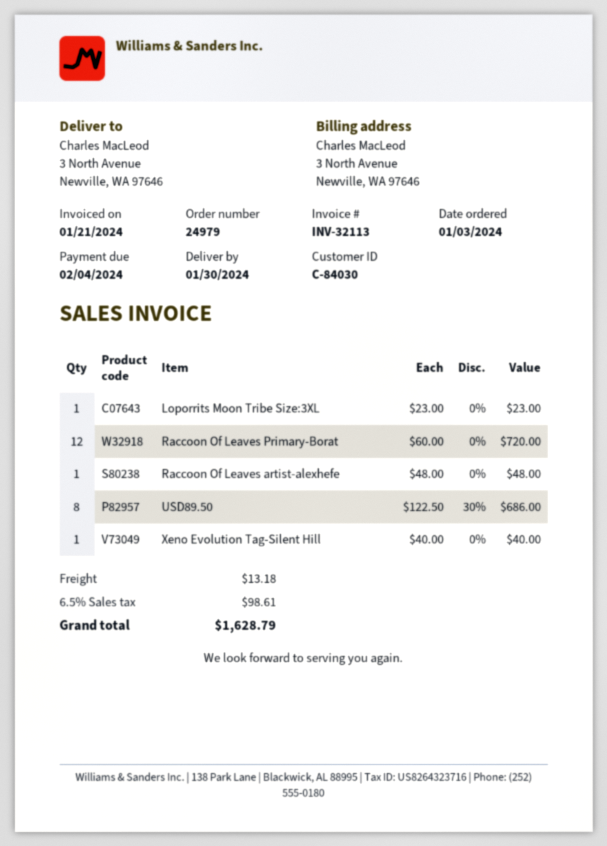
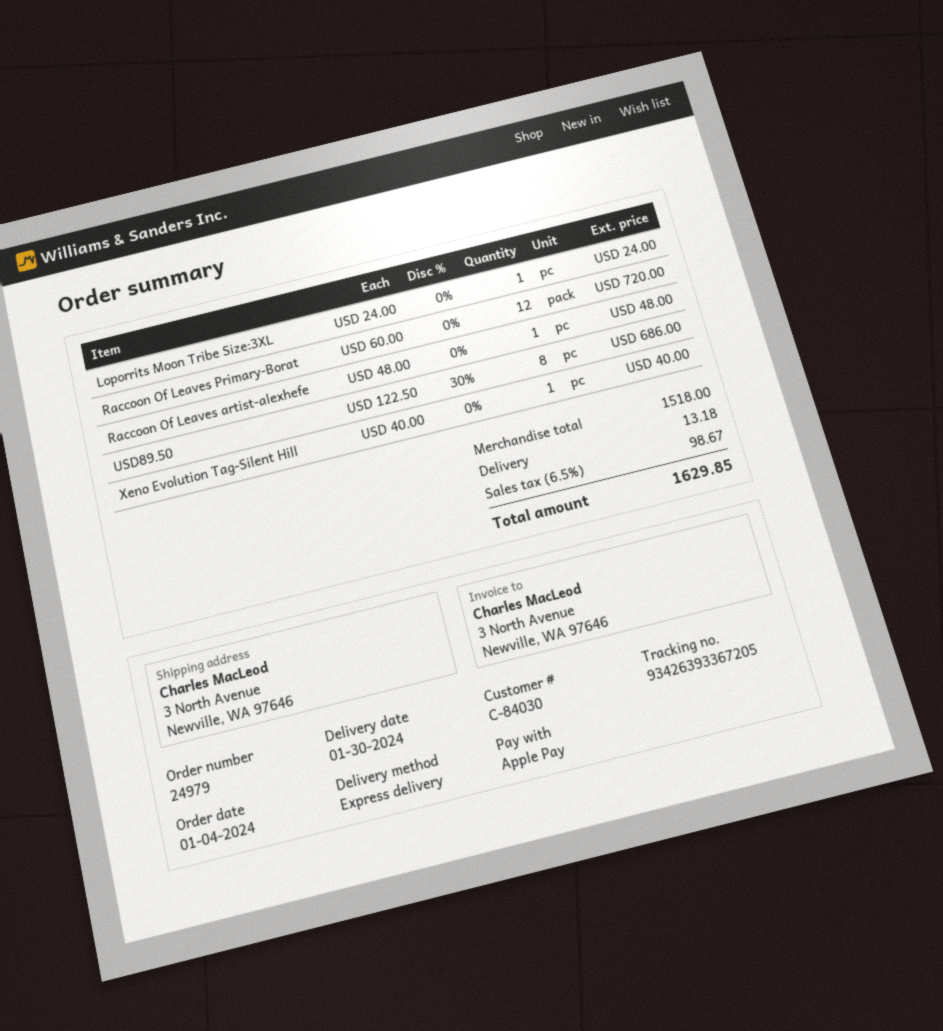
order date: 2024-01-03 -> 2024-01-04
Loporrits Moon Tribe Size:3XL: 1 x 23.00 = 23.00 -> 1 x 24.00 = 24.00
tax: 6.5% = 98.61 -> 6.5% = 98.67
total: 1628.79 -> 1629.85

